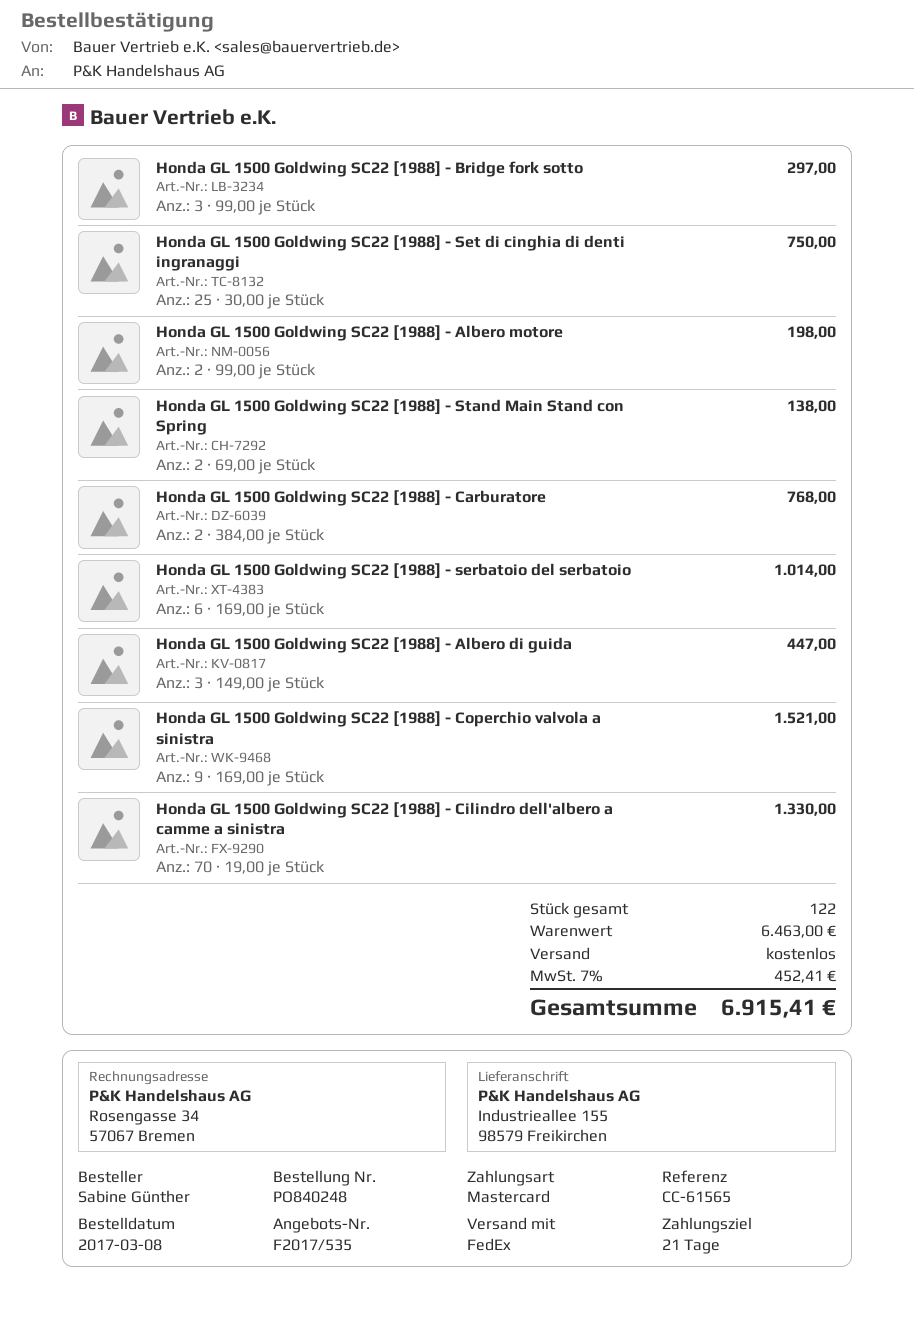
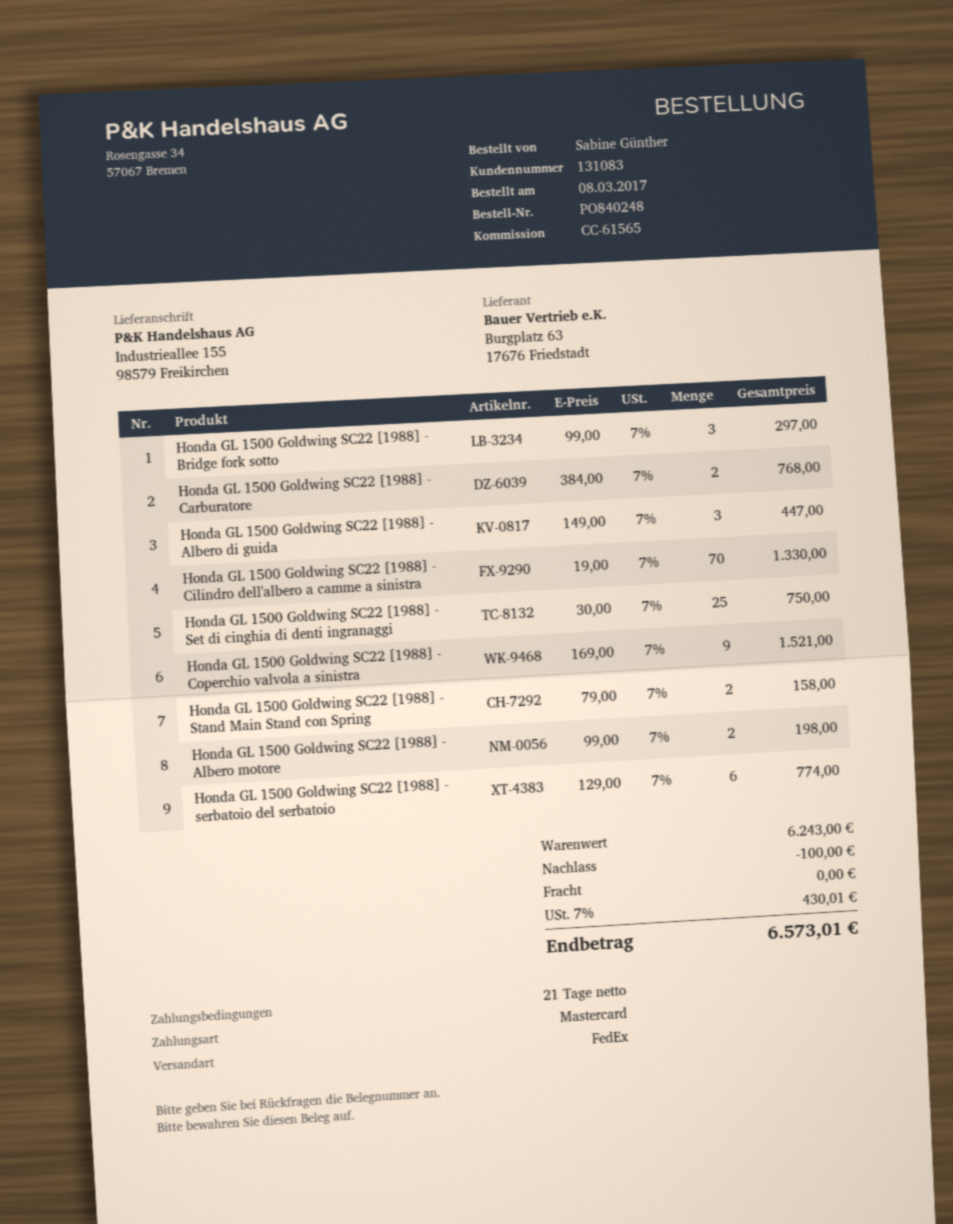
Honda GL 1500 Goldwing SC22 [1988] - Stand Main Stand con Spring: 2 x 69.00 = 138.00 -> 2 x 79.00 = 158.00
Honda GL 1500 Goldwing SC22 [1988] - serbatoio del serbatoio: 6 x 169.00 = 1014.00 -> 6 x 129.00 = 774.00
subtotal: 6463.00 -> 6243.00
discount: none -> 100.00
tax: 7% = 452.41 -> 7% = 430.01
total: 6915.41 -> 6573.01

